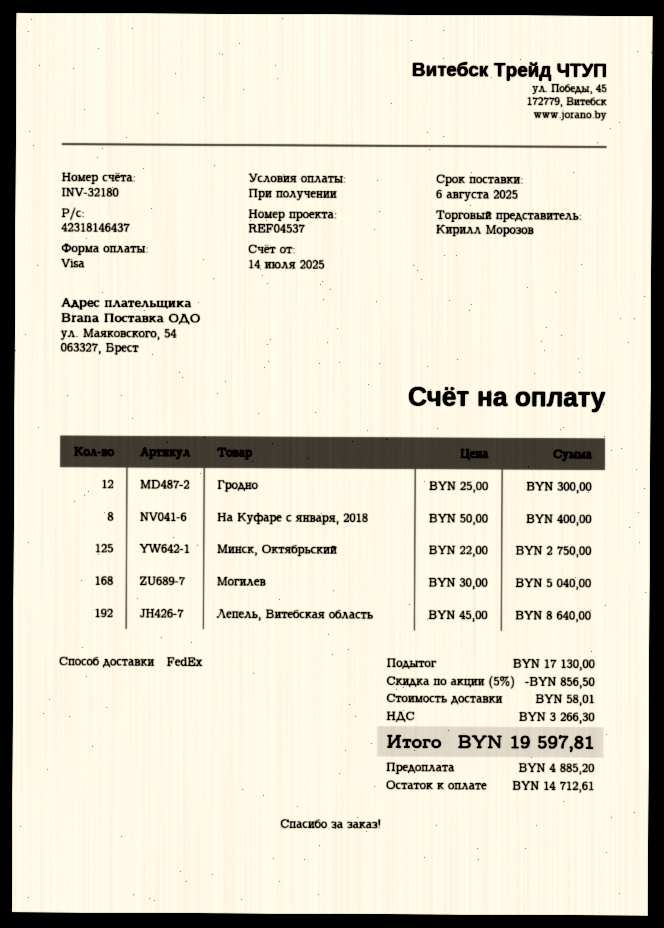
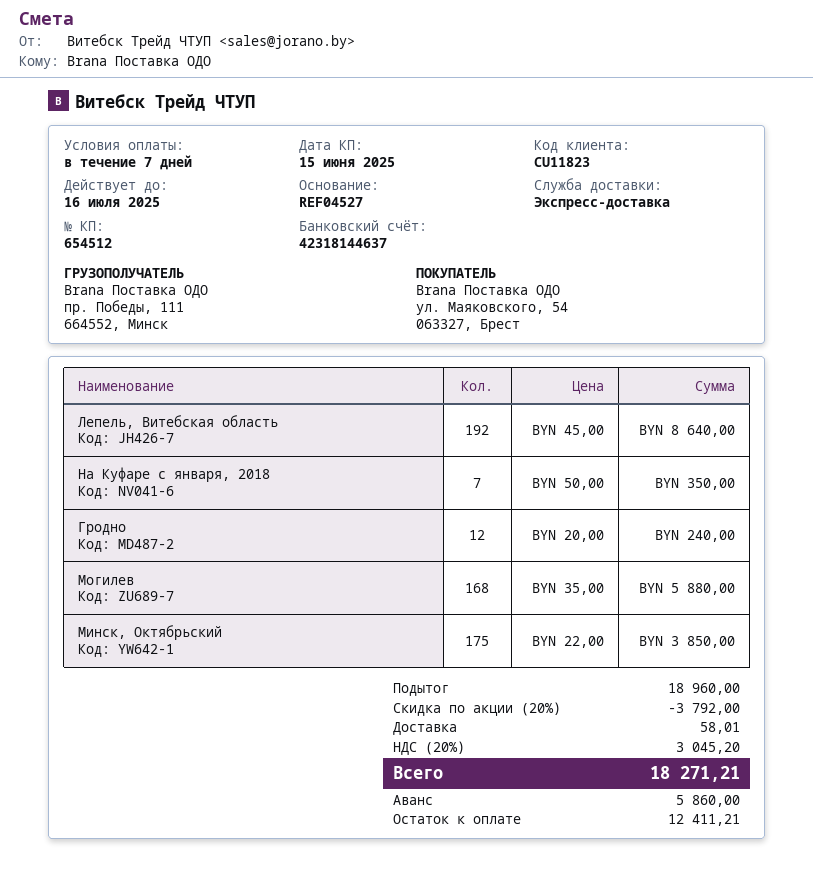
payment terms: on receipt -> 7 days
reference: REF04537 -> REF04527
bank account: 42318146437 -> 42318144637
shipping method: FedEx -> express
Гродно: 12 x 25.00 = 300.00 -> 12 x 20.00 = 240.00
На Куфаре с января, 2018: 8 x 50.00 = 400.00 -> 7 x 50.00 = 350.00
Минск, Октябрьский: 125 x 22.00 = 2750.00 -> 175 x 22.00 = 3850.00
Могилев: 168 x 30.00 = 5040.00 -> 168 x 35.00 = 5880.00
subtotal: 17130.00 -> 18960.00
discount: 5% = 856.50 -> 20% = 3792.00
tax: 3266.30 -> 3045.20
total: 19597.81 -> 18271.21
deposit: 4885.20 -> 5860.00
balance: 14712.61 -> 12411.21

